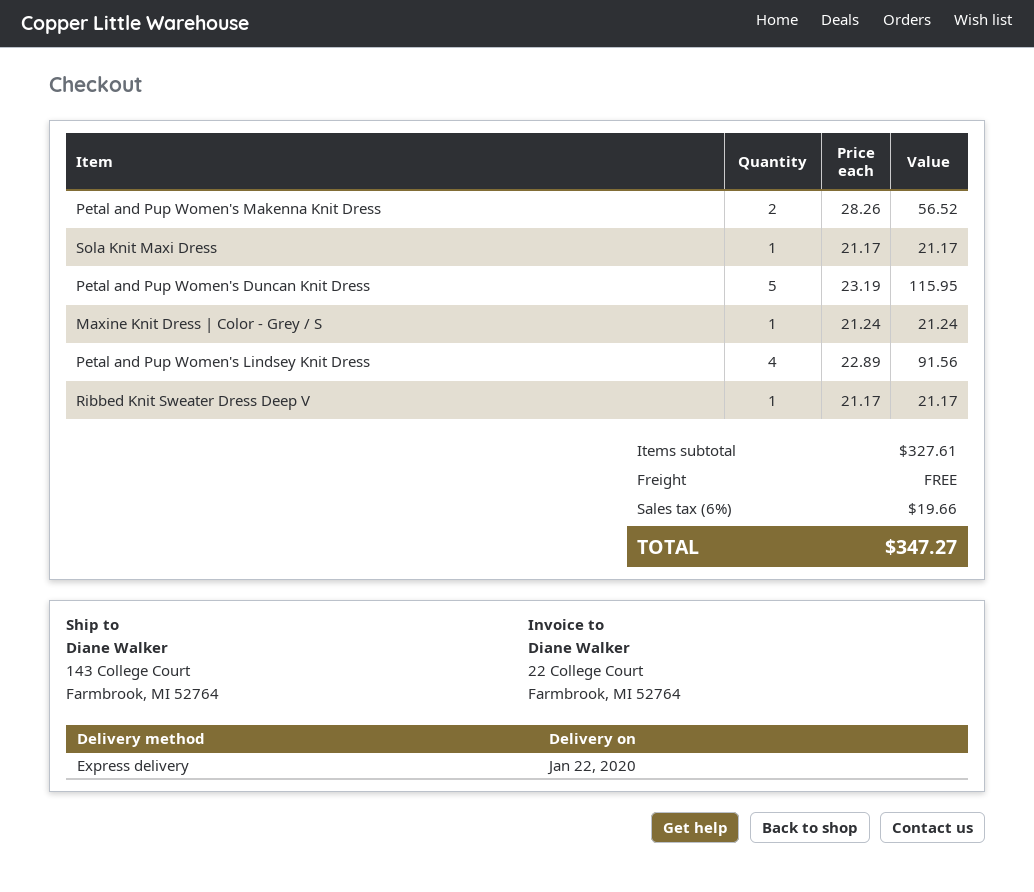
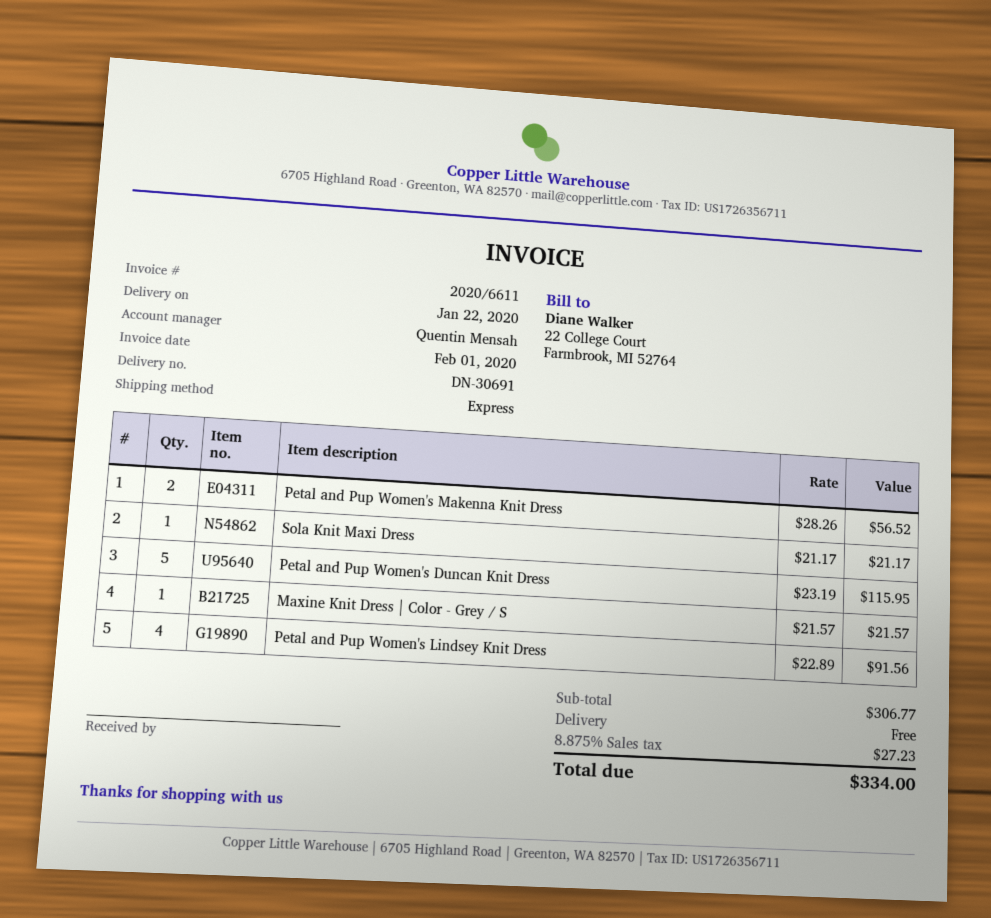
Maxine Knit Dress | Color - Grey / S: 1 x 21.24 = 21.24 -> 1 x 21.57 = 21.57
Ribbed Knit Sweater Dress Deep V: 1 x 21.17 = 21.17 -> none
subtotal: 327.61 -> 306.77
tax: 6% = 19.66 -> 8.875% = 27.23
total: 347.27 -> 334.00

